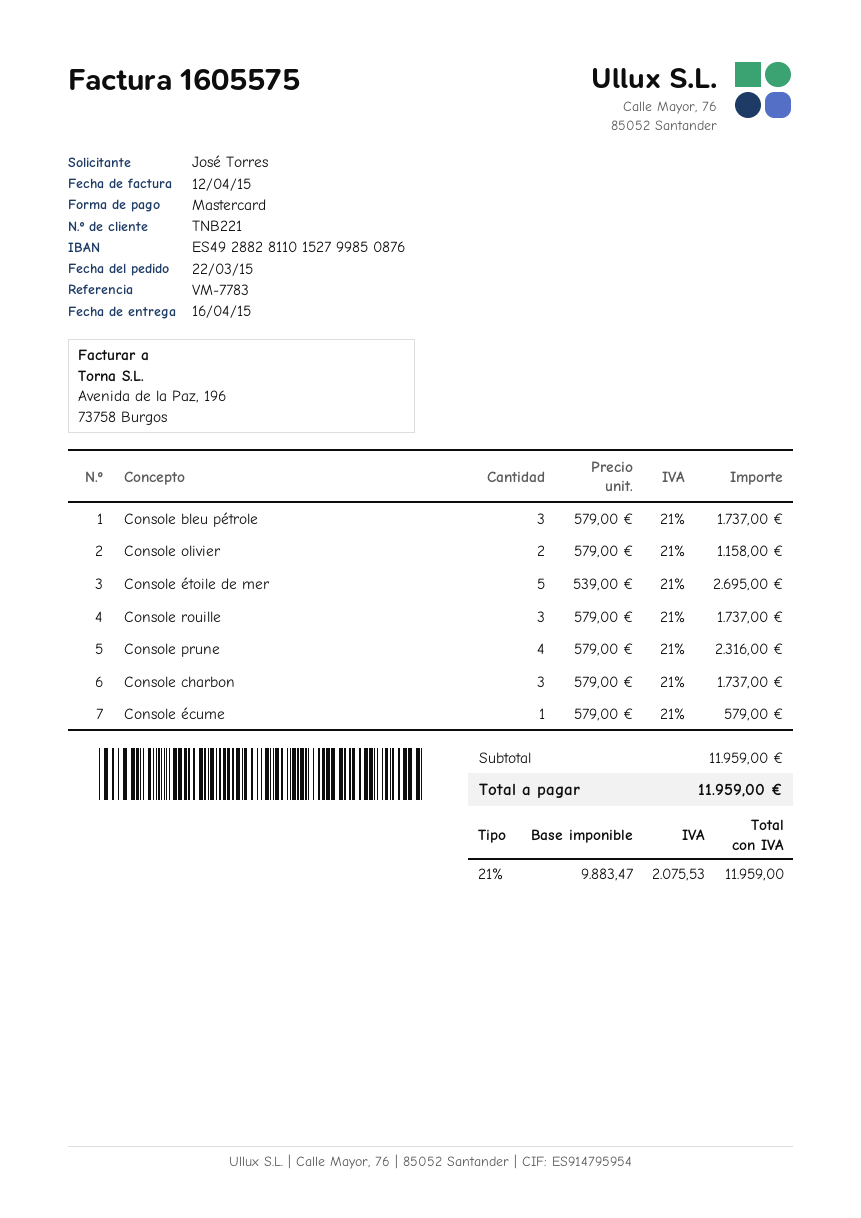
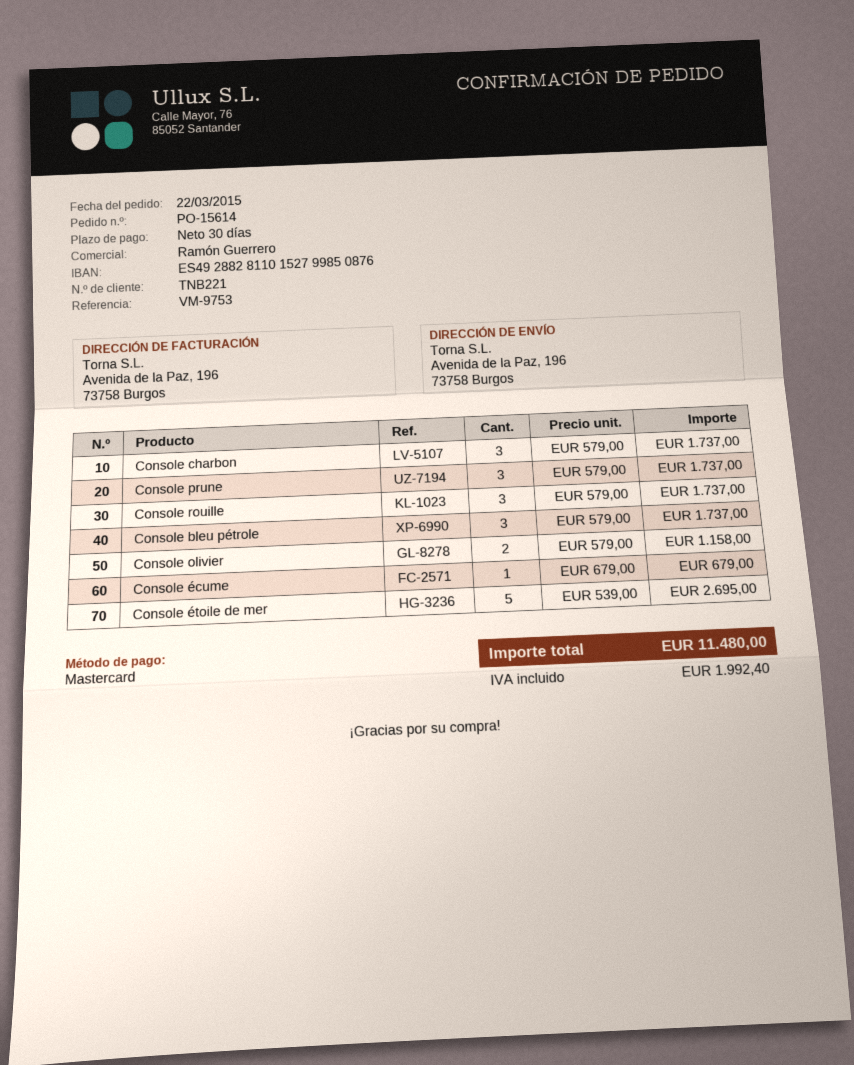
reference: VM-7783 -> VM-9753
Console prune: 4 x 579.00 = 2316.00 -> 3 x 579.00 = 1737.00
Console écume: 1 x 579.00 = 579.00 -> 1 x 679.00 = 679.00
tax: 2075.53 -> 1992.40
total: 11959.00 -> 11480.00

